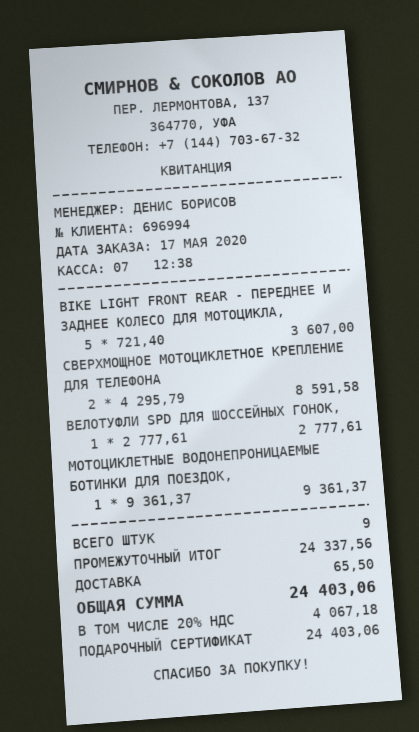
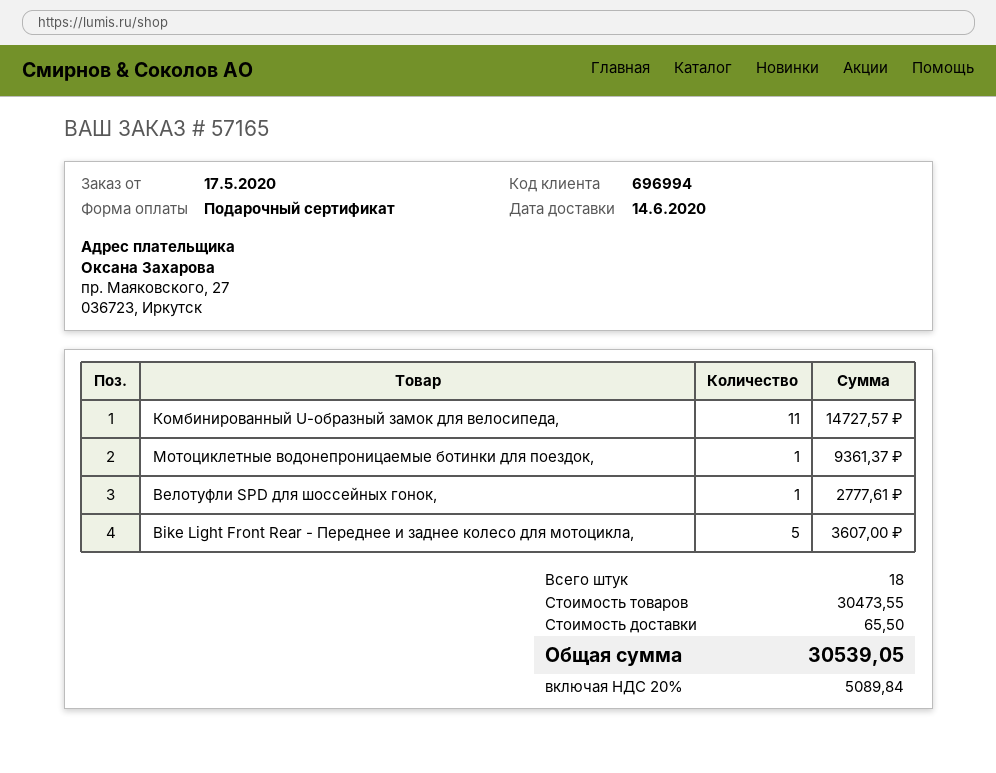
СВЕРХМОЩНОЕ МОТОЦИКЛЕТНОЕ КРЕПЛЕНИЕ ДЛЯ ТЕЛЕФОНА: 2 for 8591.58 -> none
Комбинированный U-образный замок для велосипеда,: none -> 11 for 14727.57
total quantity: 9 -> 18
subtotal: 24337.56 -> 30473.55
tax: 20% = 4067.18 -> 20% = 5089.84
total: 24403.06 -> 30539.05

